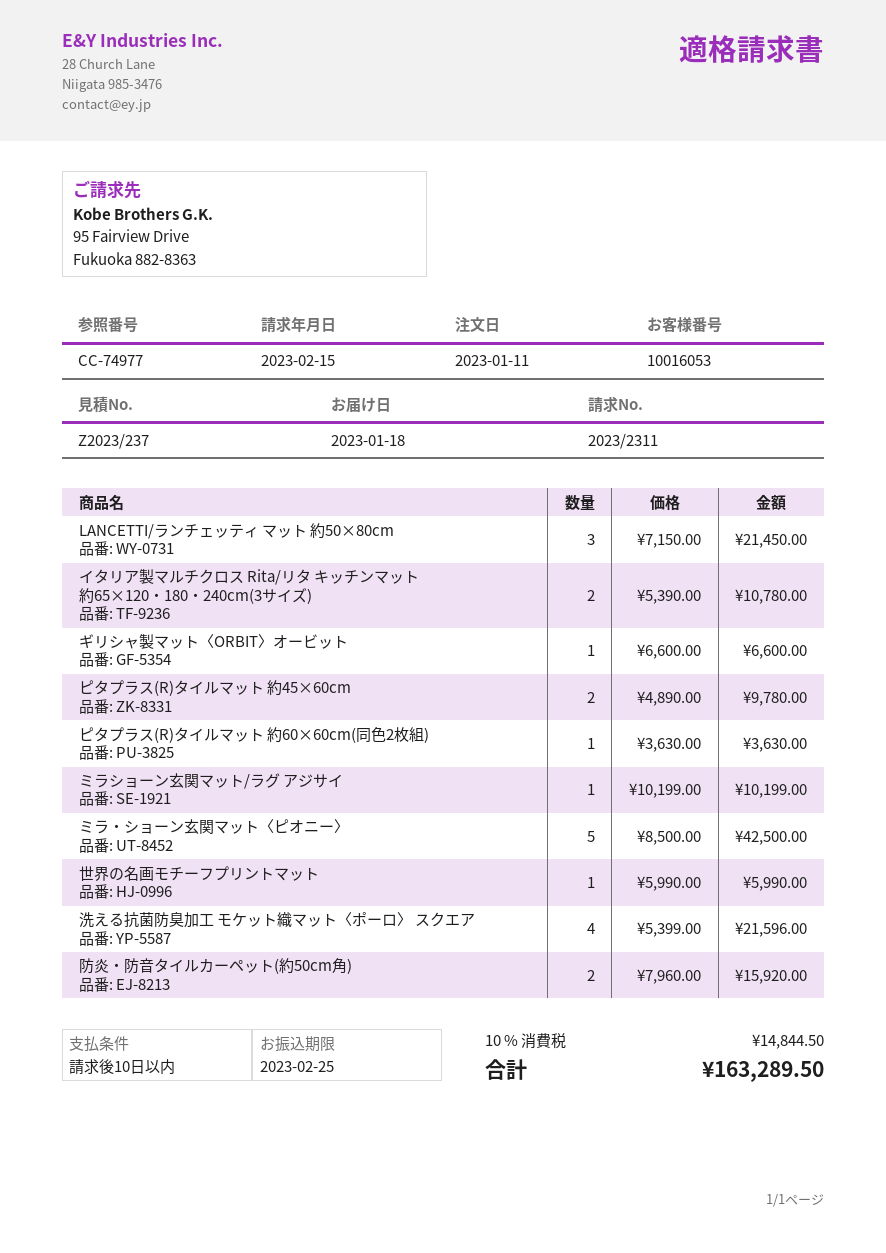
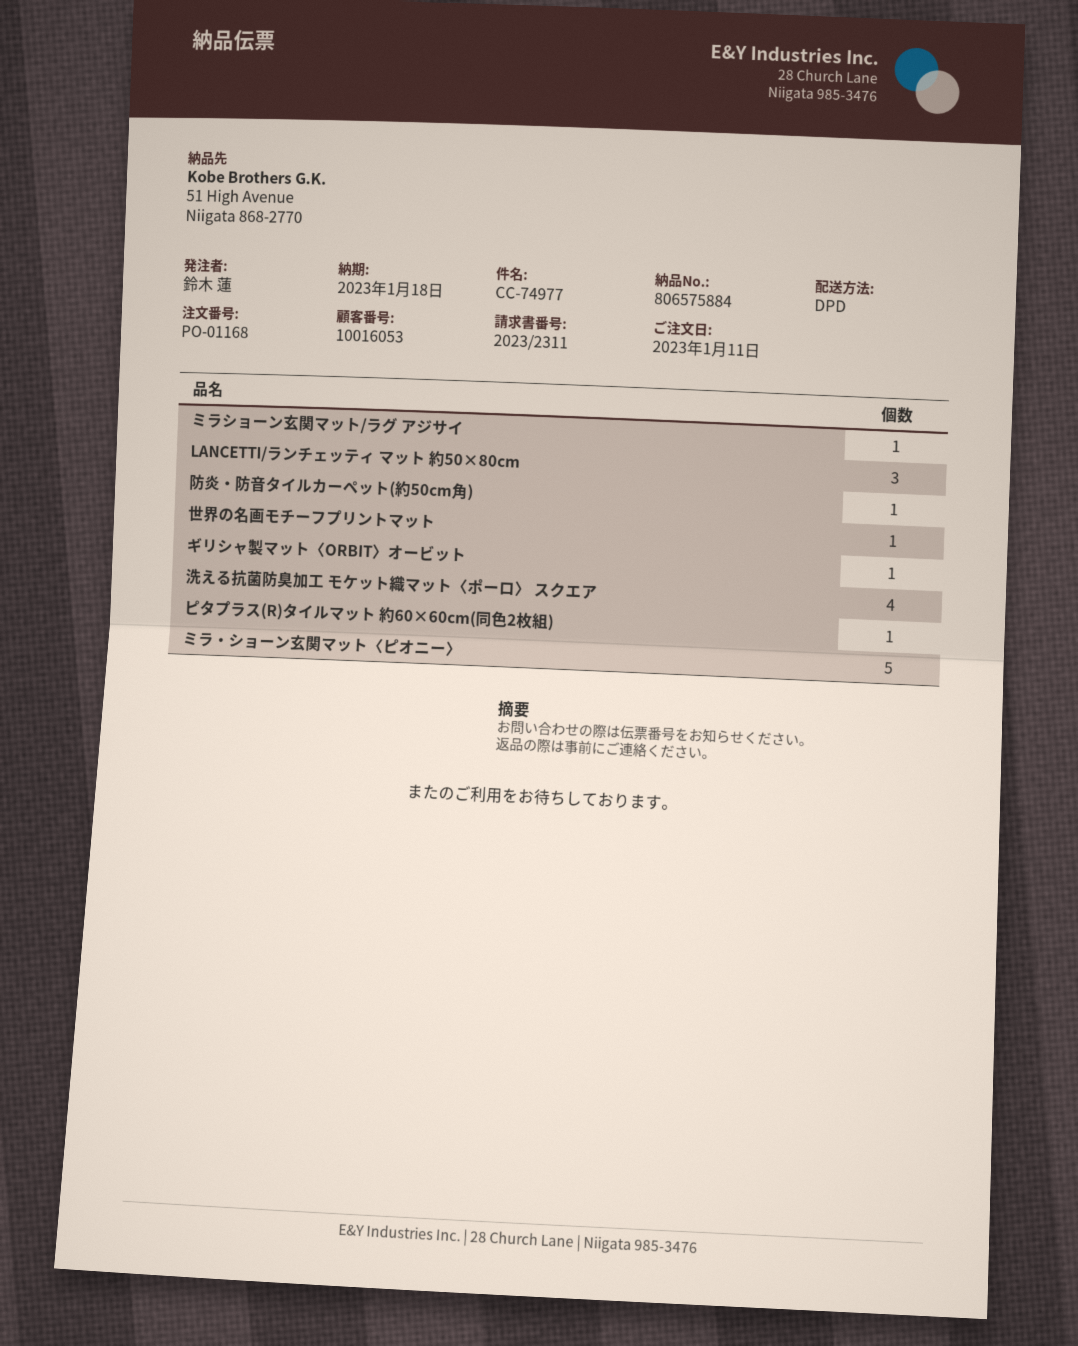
イタリア製マルチクロス Rita/リタ キッチンマット約65×120・180・240cm(3サイズ): 2 -> none
ピタプラス(R)タイルマット 約45×60cm: 2 -> none
防炎・防音タイルカーペット(約50cm角): 2 -> 1

